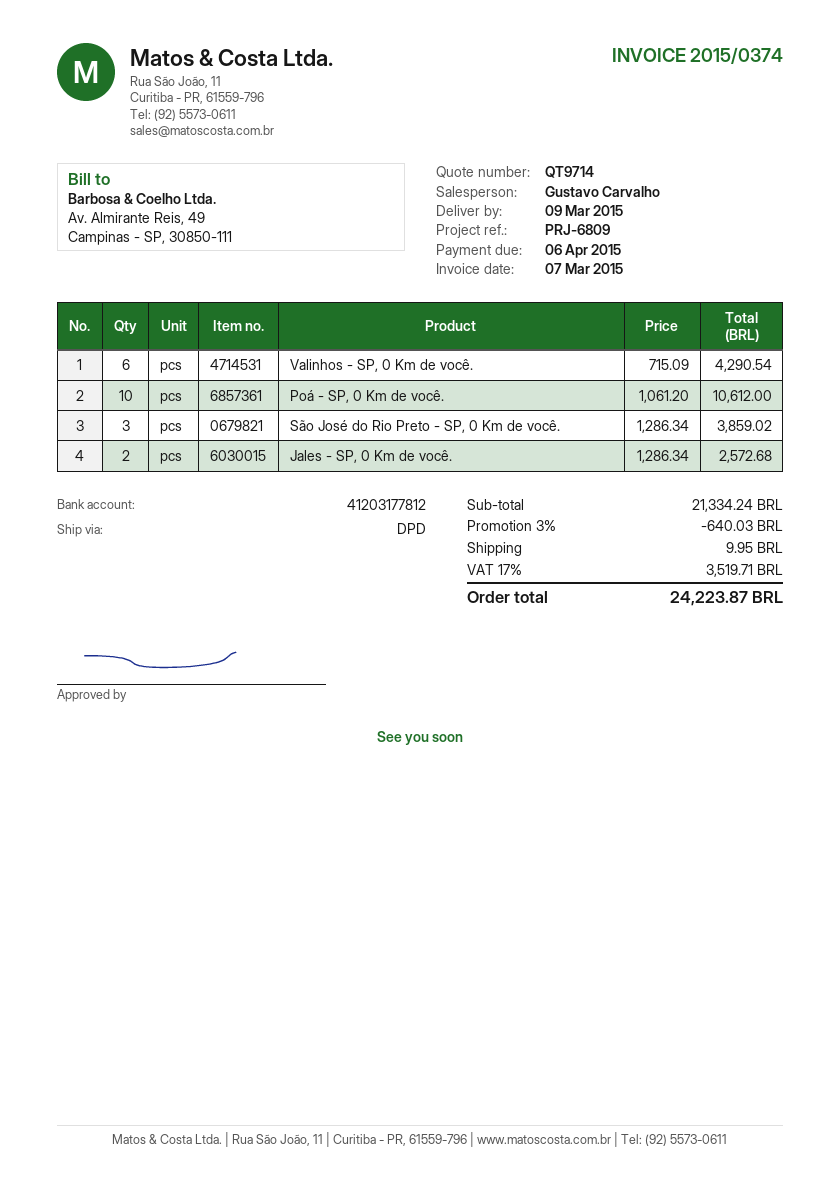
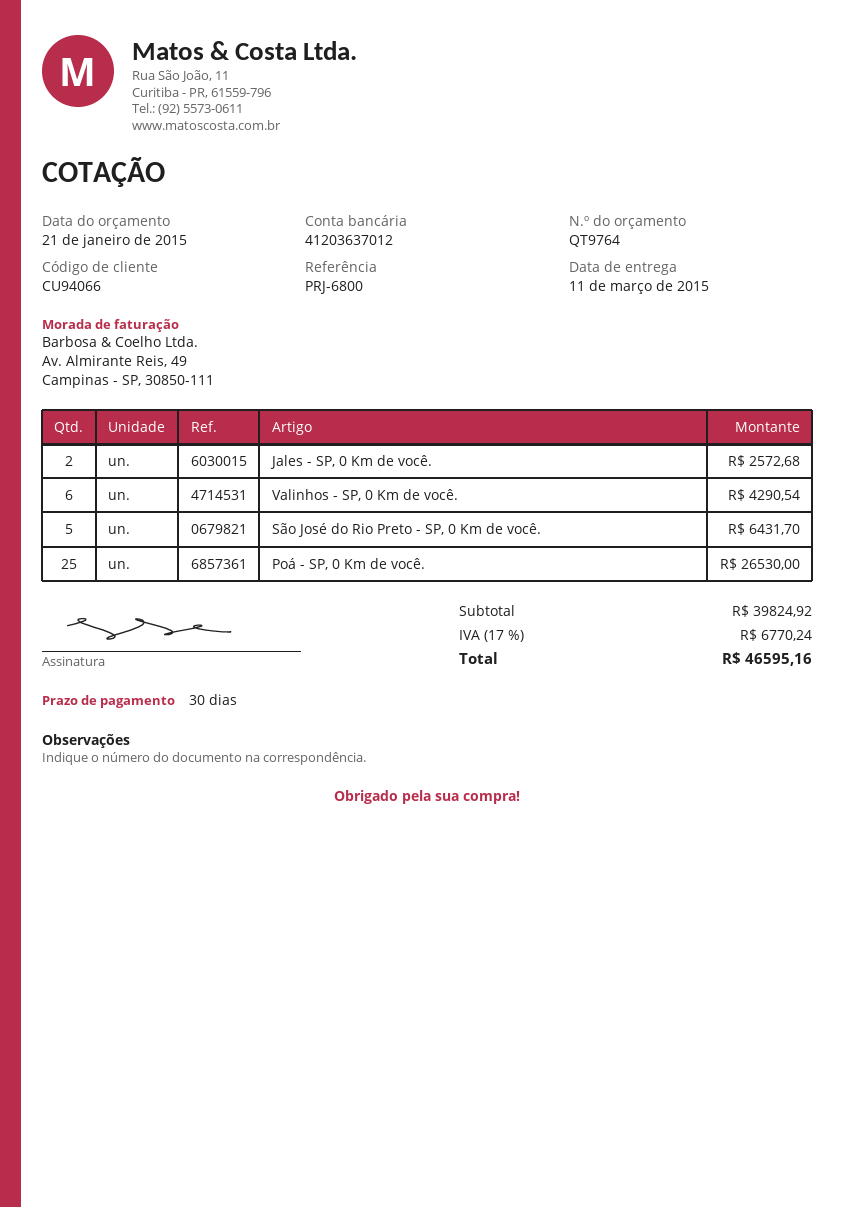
quote number: QT9714 -> QT9764
delivery date: 2015-03-09 -> 2015-03-11
reference: PRJ-6809 -> PRJ-6800
bank account: 41203177812 -> 41203637012
Poá - SP, 0 Km de você.: 10 for 10612.00 -> 25 for 26530.00
São José do Rio Preto - SP, 0 Km de você.: 3 for 3859.02 -> 5 for 6431.70
subtotal: 21334.24 -> 39824.92
discount: 3% = 640.03 -> none
shipping: 9.95 -> none
tax: 17% = 3519.71 -> 17% = 6770.24
total: 24223.87 -> 46595.16

